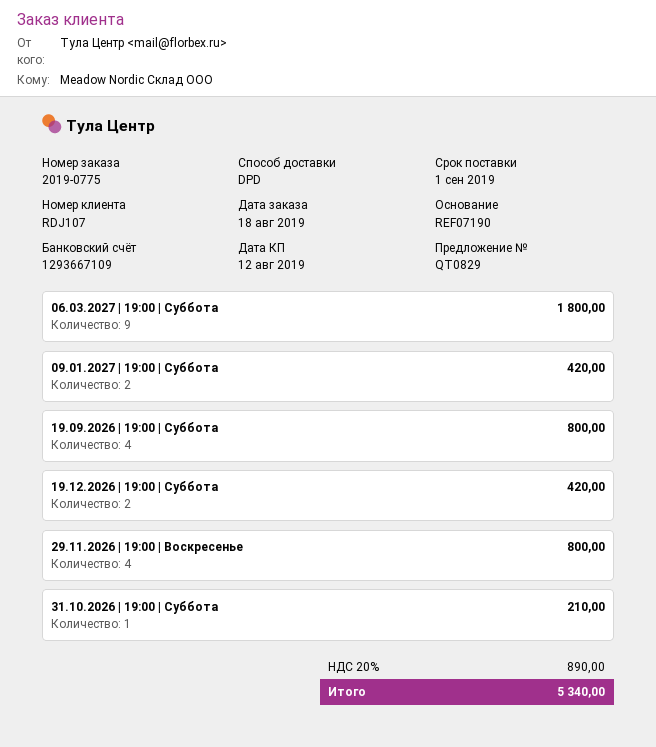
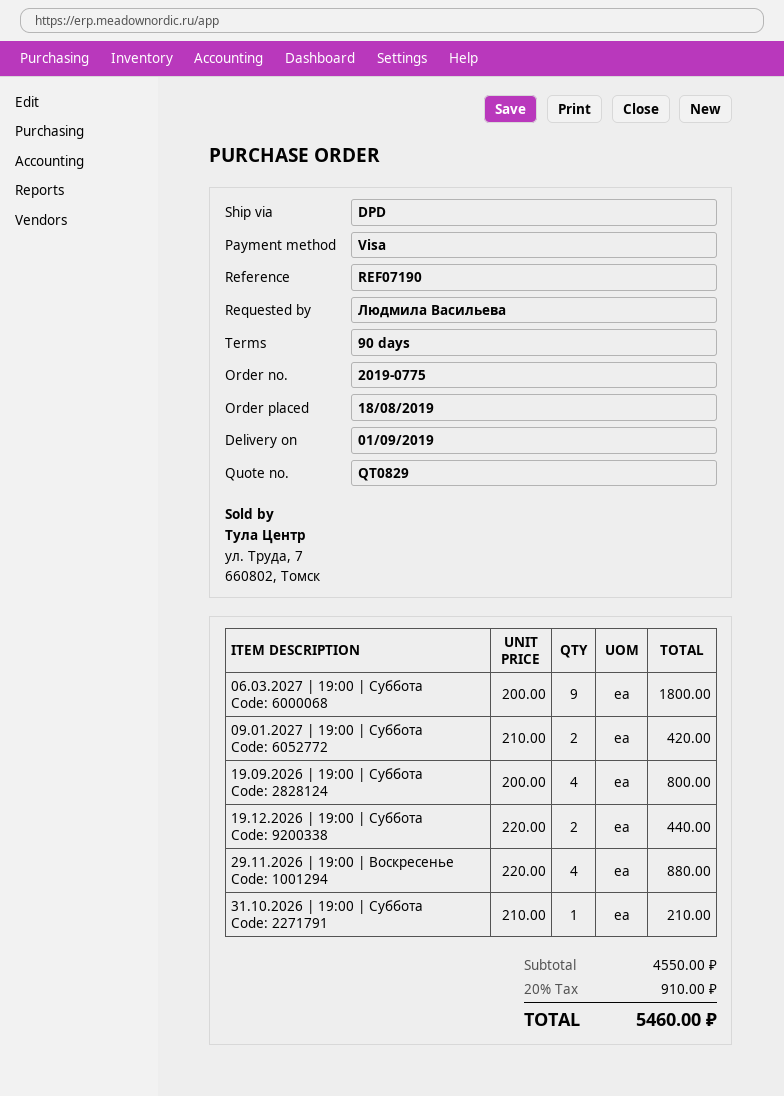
19.12.2026 | 19:00 | Суббота: 2 for 420.00 -> 2 for 440.00
29.11.2026 | 19:00 | Воскресенье: 4 for 800.00 -> 4 for 880.00
tax: 20% = 890.00 -> 20% = 910.00
total: 5340.00 -> 5460.00

